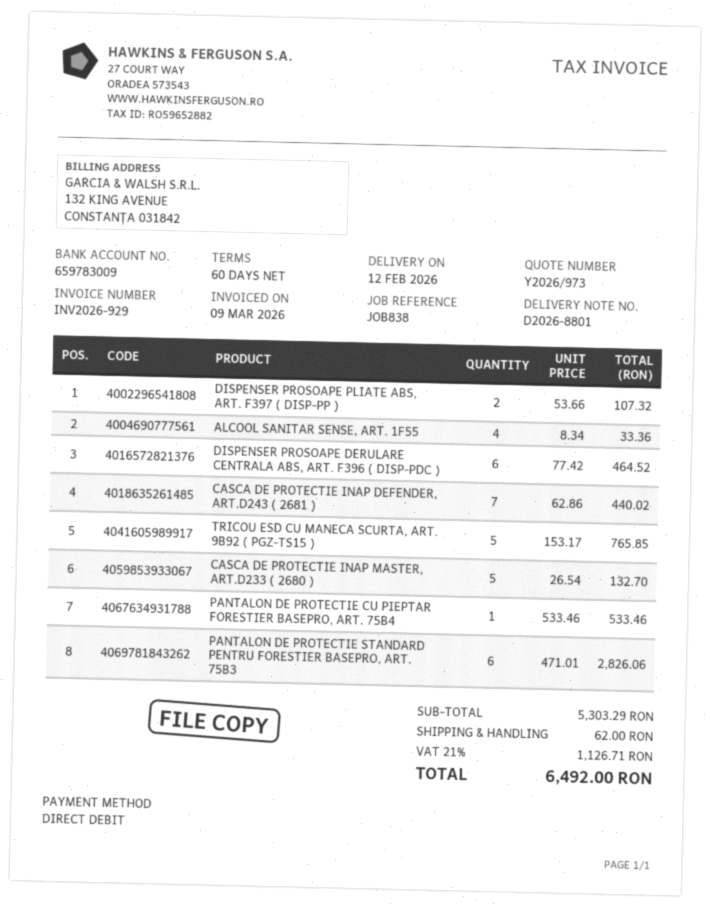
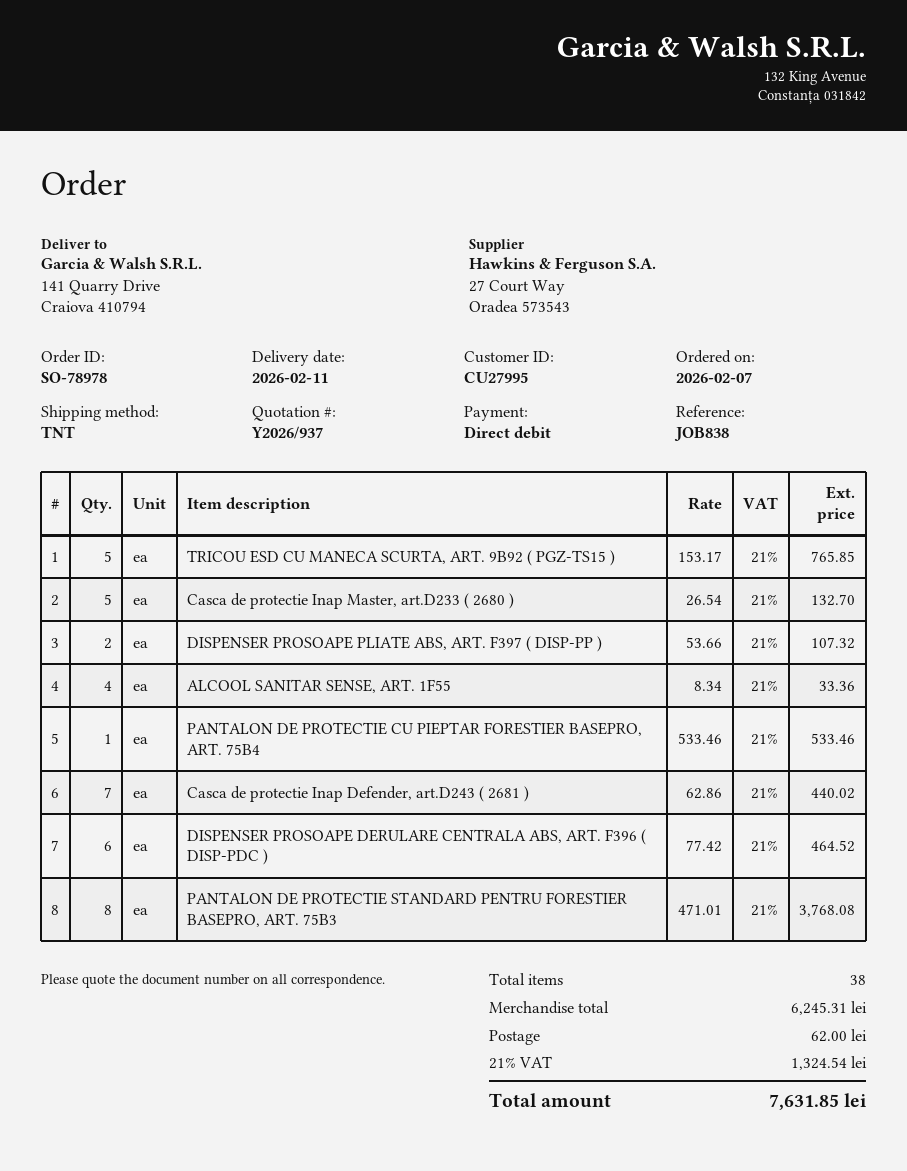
quote number: Y2026/973 -> Y2026/937
delivery date: 2026-02-12 -> 2026-02-11
PANTALON DE PROTECTIE STANDARD PENTRU FORESTIER BASEPRO, ART. 75B3: 6 x 471.01 = 2826.06 -> 8 x 471.01 = 3768.08
subtotal: 5303.29 -> 6245.31
tax: 21% = 1126.71 -> 21% = 1324.54
total: 6492.00 -> 7631.85

